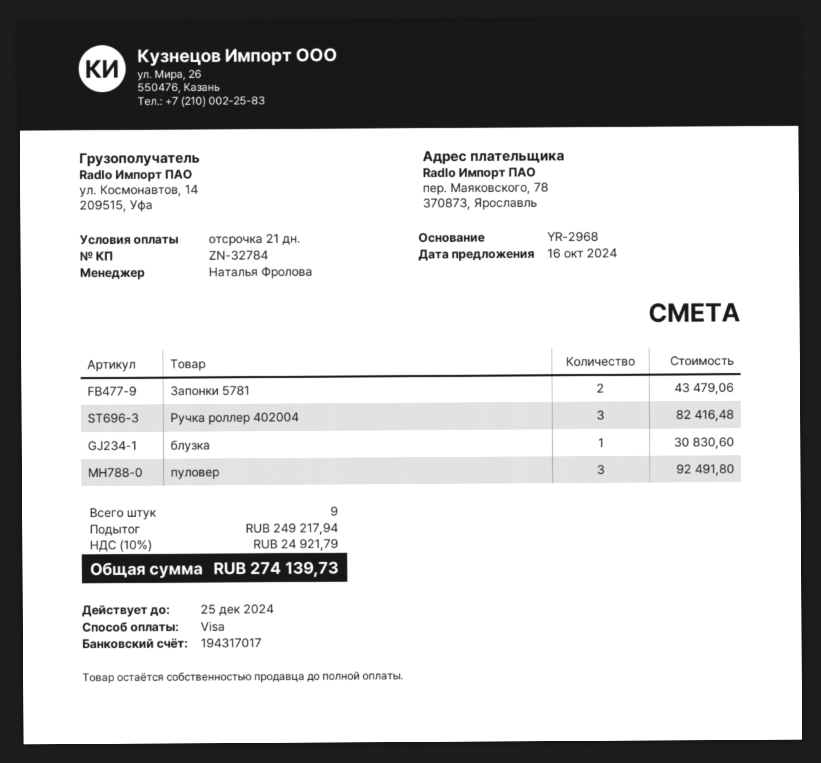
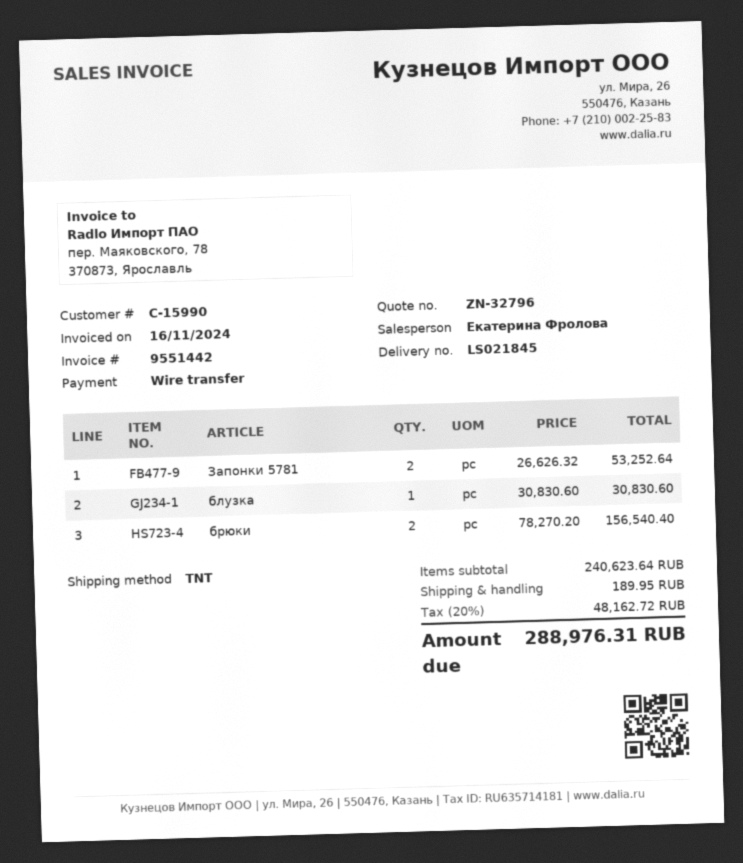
quote number: ZN-32784 -> ZN-32796
sales rep: Наталья Фролова -> Екатерина Фролова
payment method: Visa -> bank transfer
Запонки 5781: 2 for 43479.06 -> 2 for 53252.64
Ручка роллер 402004: 3 for 82416.48 -> none
пуловер: 3 for 92491.80 -> none
брюки: none -> 2 for 156540.40
subtotal: 249217.94 -> 240623.64
shipping: none -> 189.95
tax: 10% = 24921.79 -> 20% = 48162.72
total: 274139.73 -> 288976.31

